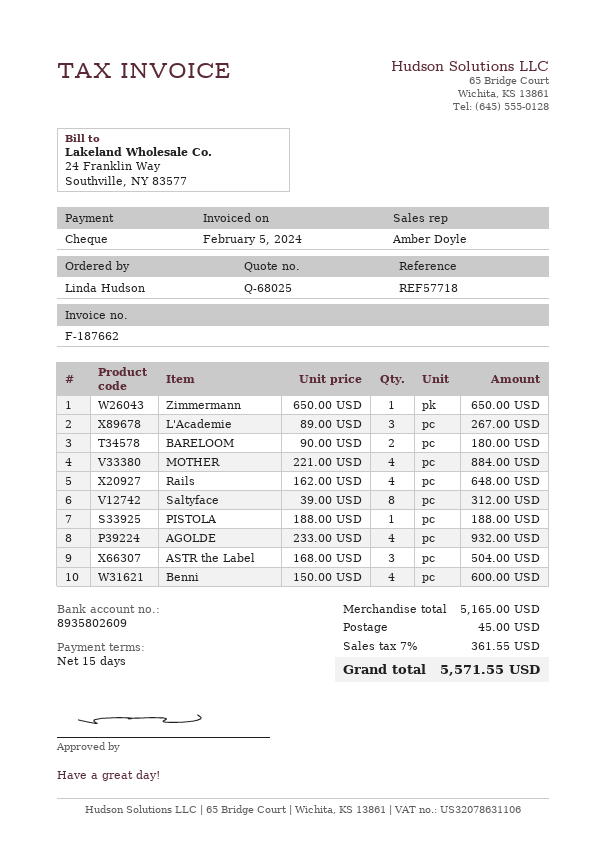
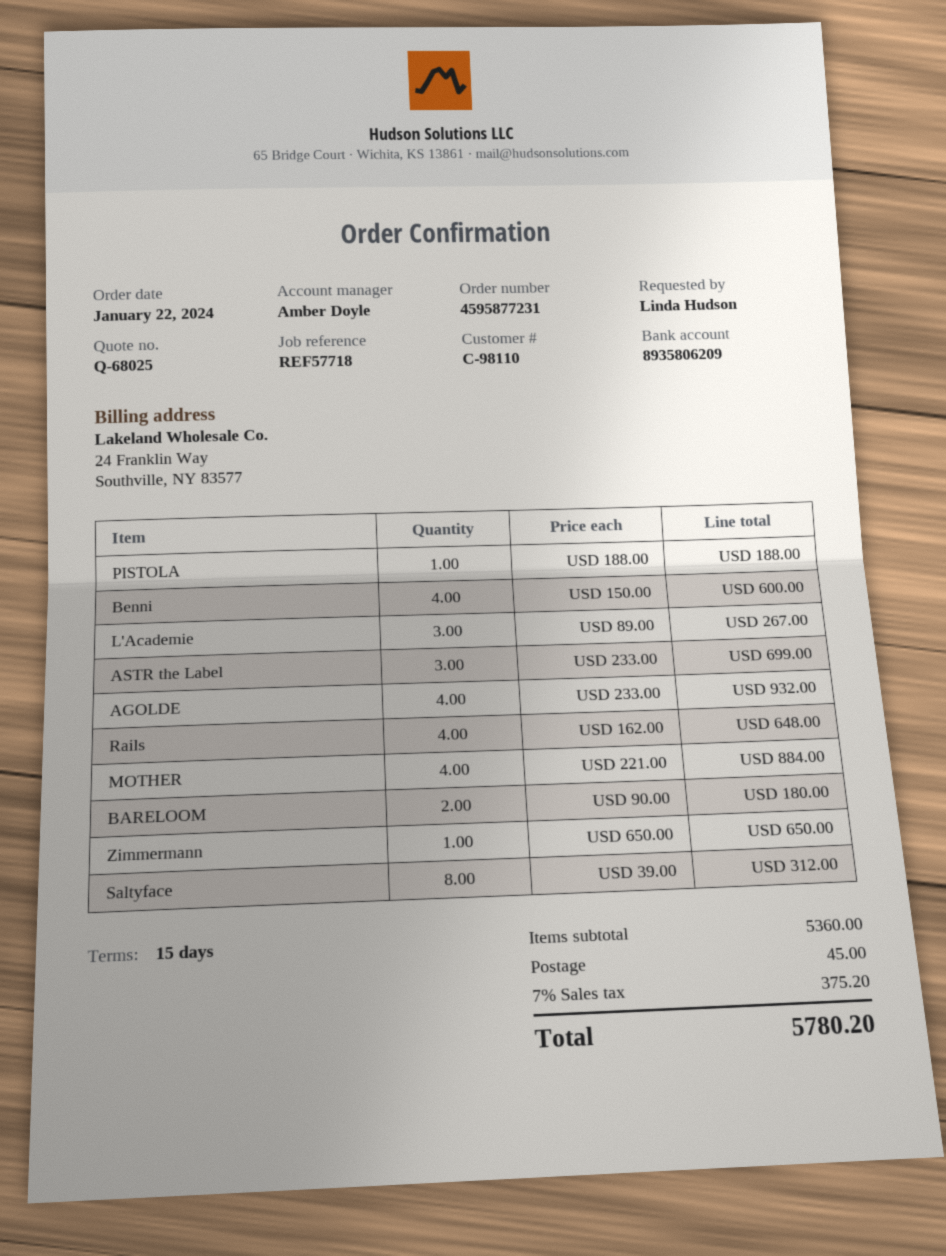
bank account: 8935802609 -> 8935806209
ASTR the Label: 3 x 168.00 = 504.00 -> 3 x 233.00 = 699.00
subtotal: 5165.00 -> 5360.00
tax: 7% = 361.55 -> 7% = 375.20
total: 5571.55 -> 5780.20

